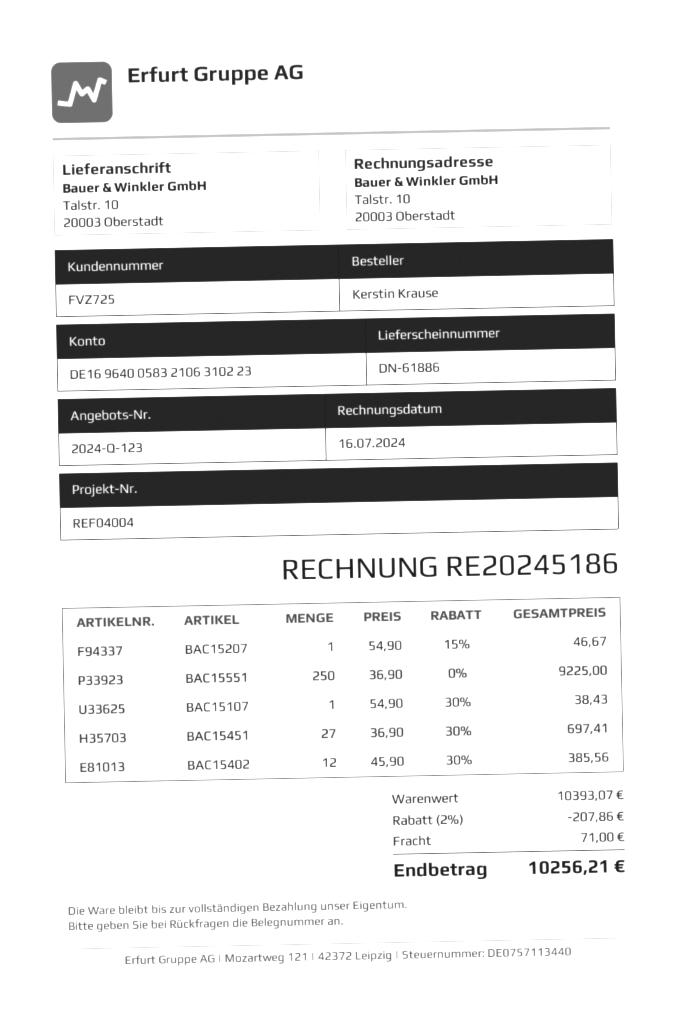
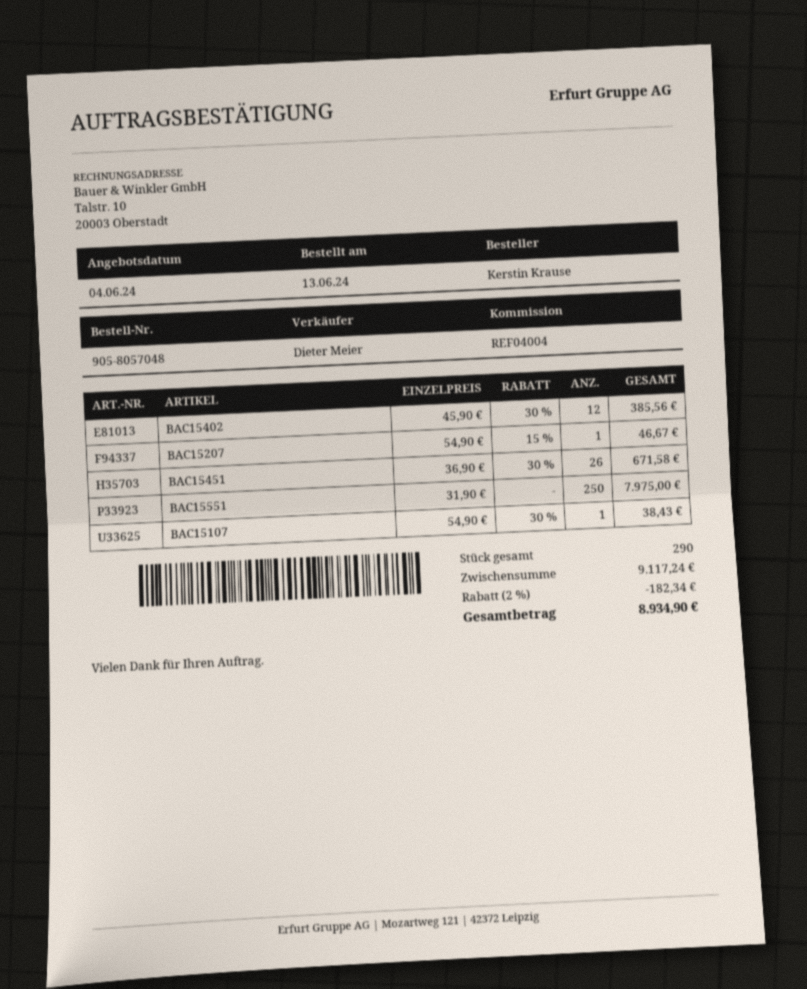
BAC15551: 250 x 36.90 = 9225.00 -> 250 x 31.90 = 7975.00
BAC15451: 27 x 36.90 - 30% = 697.41 -> 26 x 36.90 - 30% = 671.58
subtotal: 10393.07 -> 9117.24
discount: 2% = 207.86 -> 2% = 182.34
shipping: 71.00 -> none
total: 10256.21 -> 8934.90

